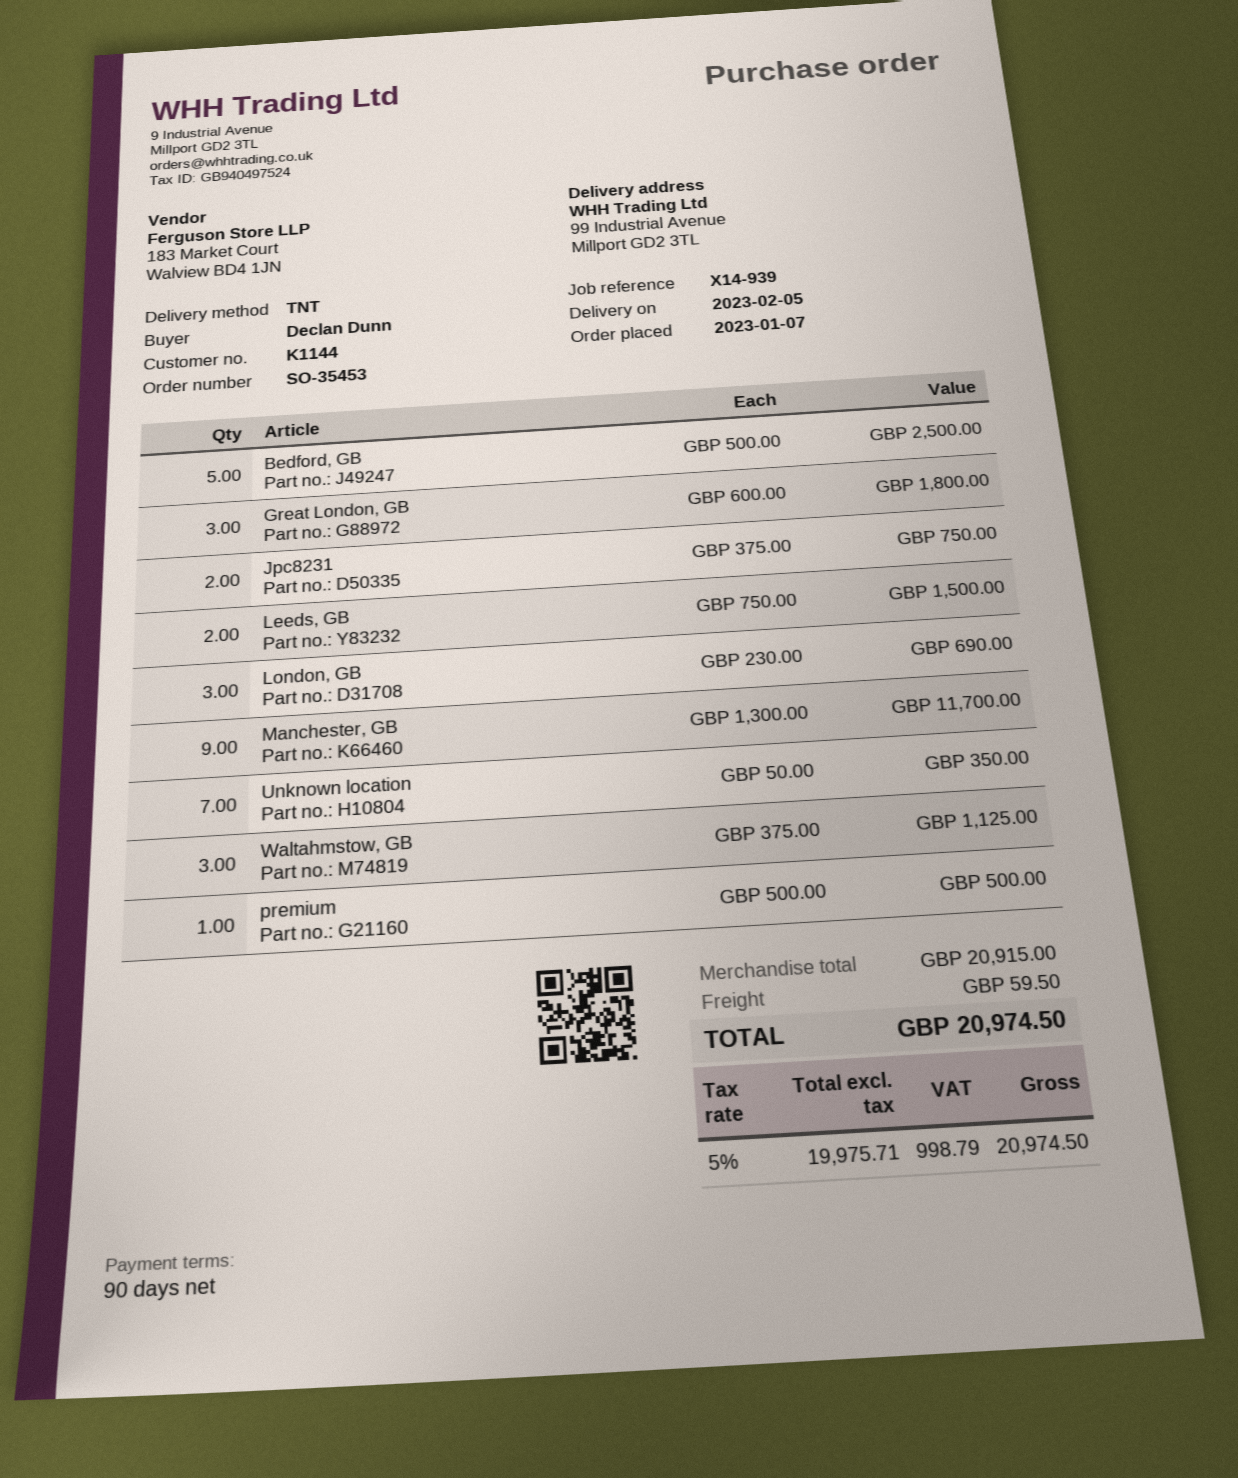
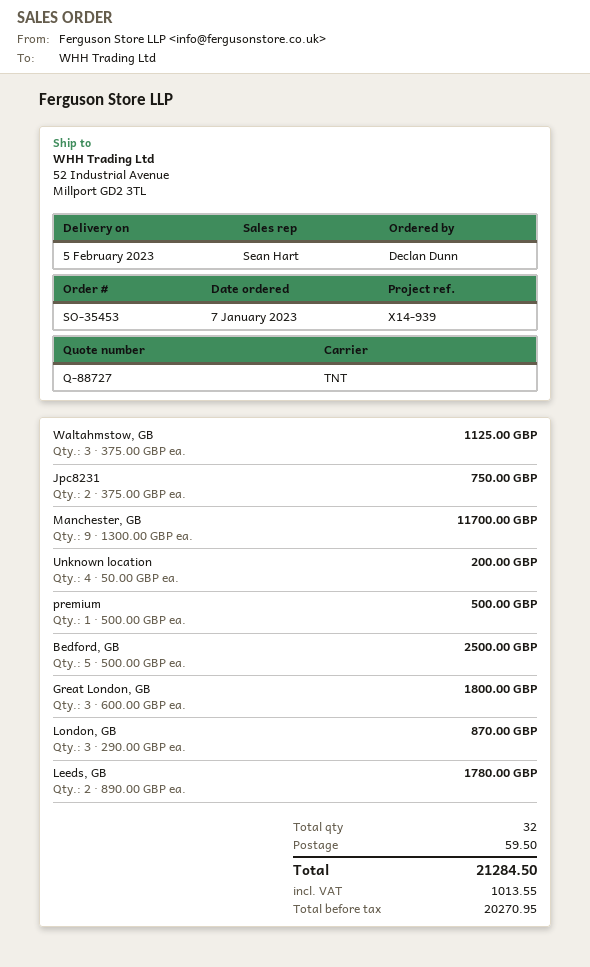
ship to: 99 Industrial Avenue, Millport GD2 3TL -> 52 Industrial Avenue, Millport GD2 3TL
Leeds, GB: 2 x 750.00 = 1500.00 -> 2 x 890.00 = 1780.00
London, GB: 3 x 230.00 = 690.00 -> 3 x 290.00 = 870.00
Unknown location: 7 x 50.00 = 350.00 -> 4 x 50.00 = 200.00
net: 19975.71 -> 20270.95
tax: 998.79 -> 1013.55
total: 20974.50 -> 21284.50

